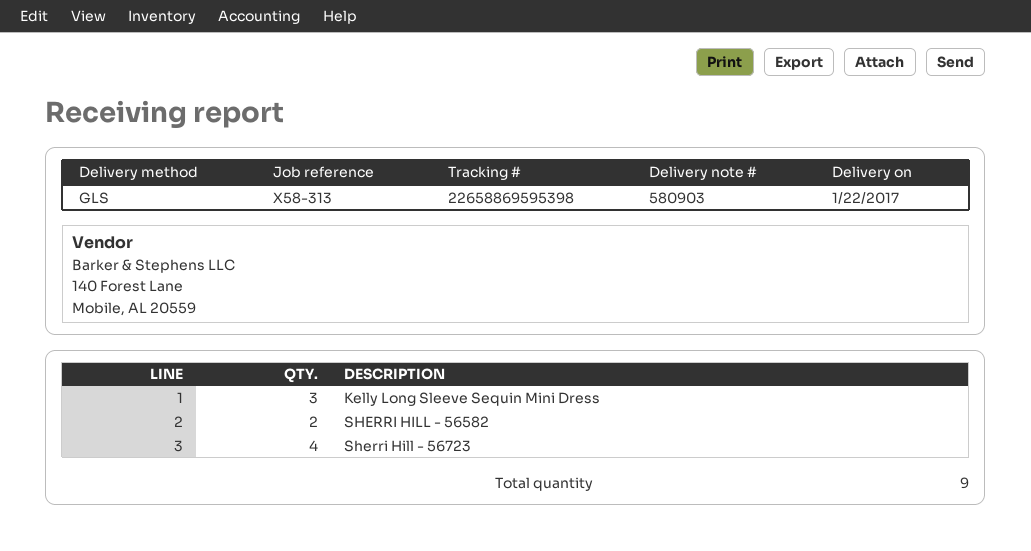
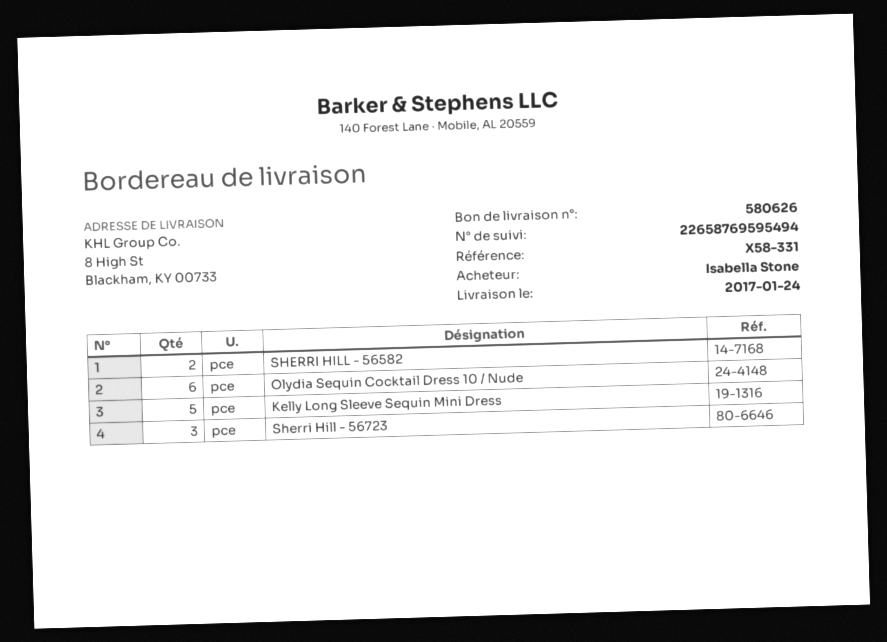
delivery note number: 580903 -> 580626
delivery date: 2017-01-22 -> 2017-01-24
reference: X58-313 -> X58-331
tracking number: 22658869595398 -> 22658769595494
Kelly Long Sleeve Sequin Mini Dress: 3 -> 5
Sherri Hill - 56723: 4 -> 3
Olydia Sequin Cocktail Dress 10 / Nude: none -> 6

